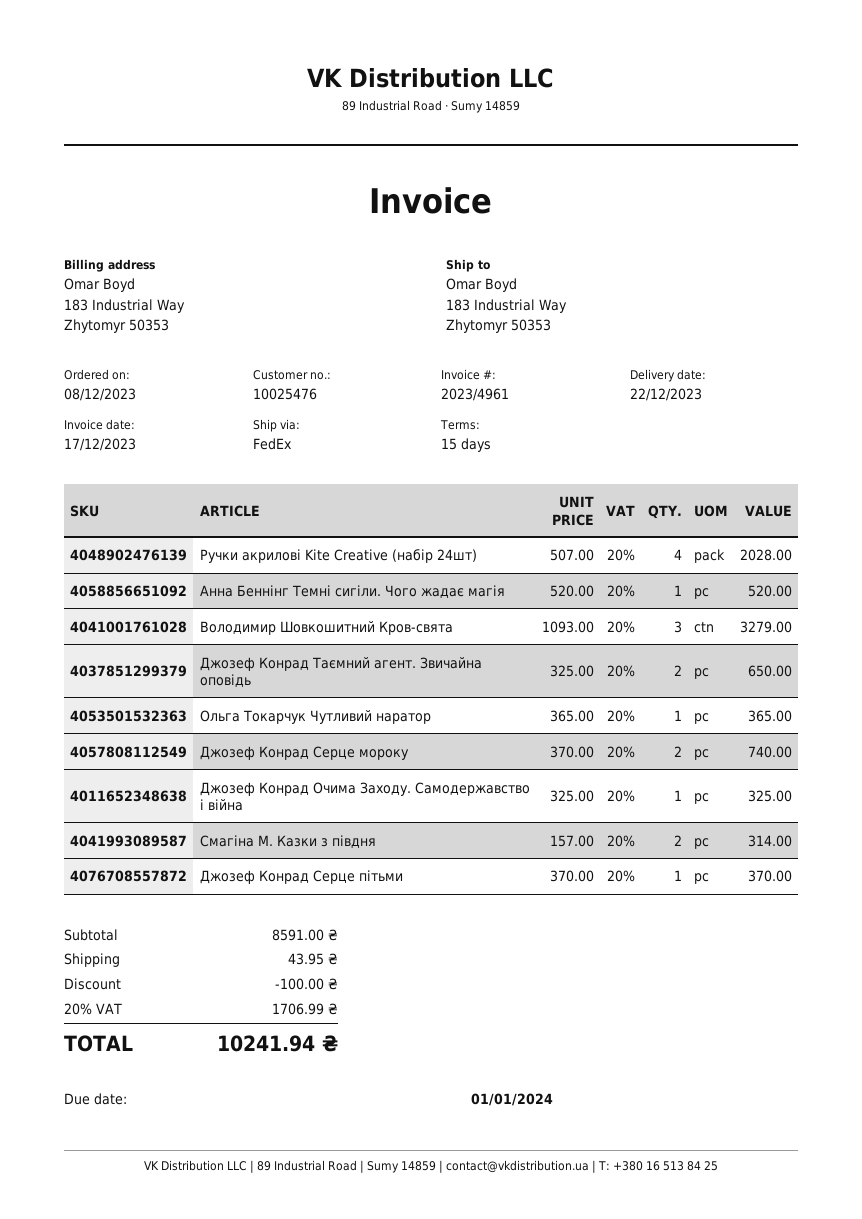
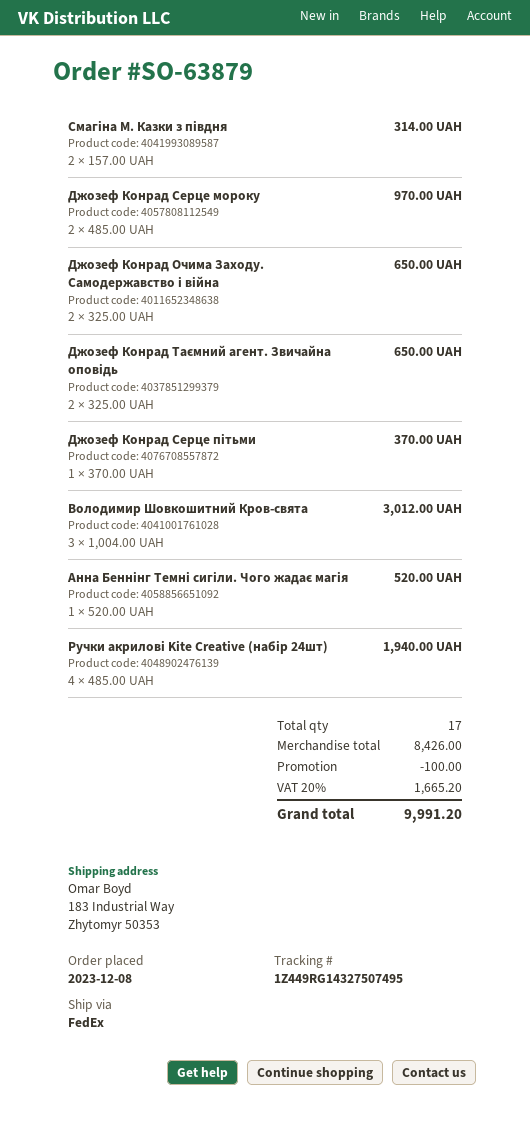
Ручки акрилові Kite Creative (набір 24шт): 4 x 507.00 = 2028.00 -> 4 x 485.00 = 1940.00
Володимир Шовкошитний Кров-свята: 3 x 1093.00 = 3279.00 -> 3 x 1004.00 = 3012.00
Ольга Токарчук Чутливий наратор: 1 x 365.00 = 365.00 -> none
Джозеф Конрад Серце мороку: 2 x 370.00 = 740.00 -> 2 x 485.00 = 970.00
Джозеф Конрад Очима Заходу. Самодержавство і війна: 1 x 325.00 = 325.00 -> 2 x 325.00 = 650.00
subtotal: 8591.00 -> 8426.00
shipping: 43.95 -> none
tax: 20% = 1706.99 -> 20% = 1665.20
total: 10241.94 -> 9991.20

